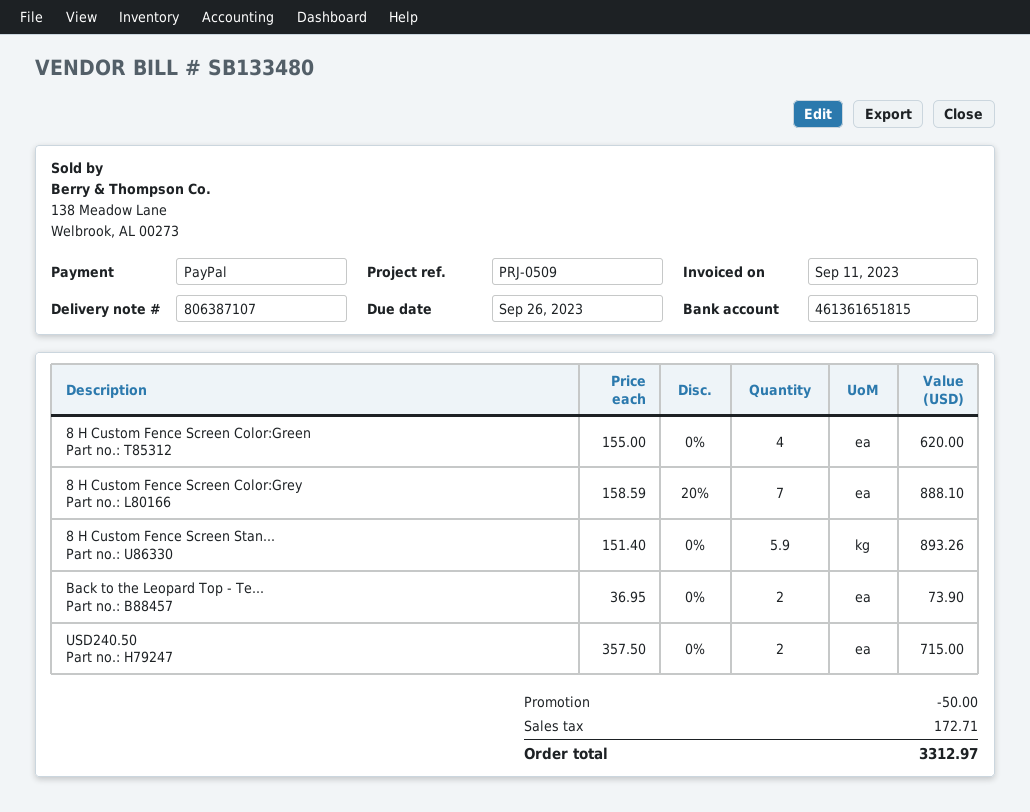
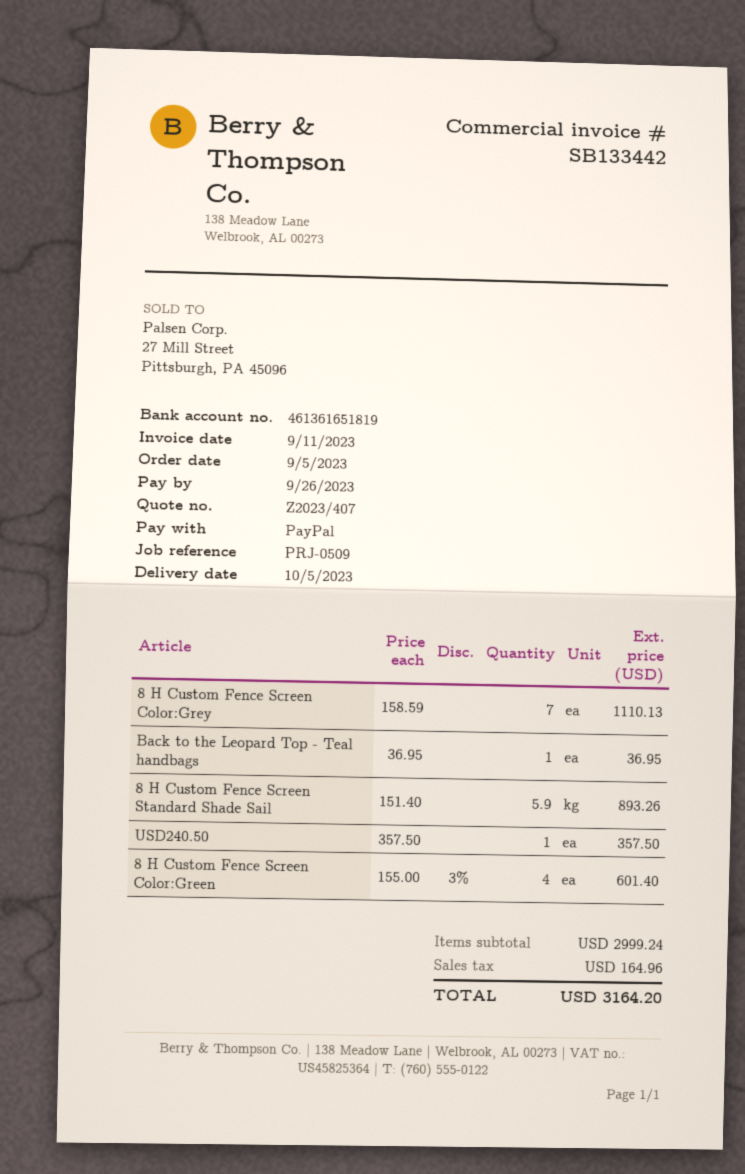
invoice number: SB133480 -> SB133442
bank account: 461361651815 -> 461361651819
8 H Custom Fence Screen Color:Green: 4 x 155.00 = 620.00 -> 4 x 155.00 - 3% = 601.40
8 H Custom Fence Screen Color:Grey: 7 x 158.59 - 20% = 888.10 -> 7 x 158.59 = 1110.13
Back to the Leopard Top - Te...: 2 x 36.95 = 73.90 -> 1 x 36.95 = 36.95
USD240.50: 2 x 357.50 = 715.00 -> 1 x 357.50 = 357.50
discount: 50.00 -> none
tax: 172.71 -> 164.96
total: 3312.97 -> 3164.20

